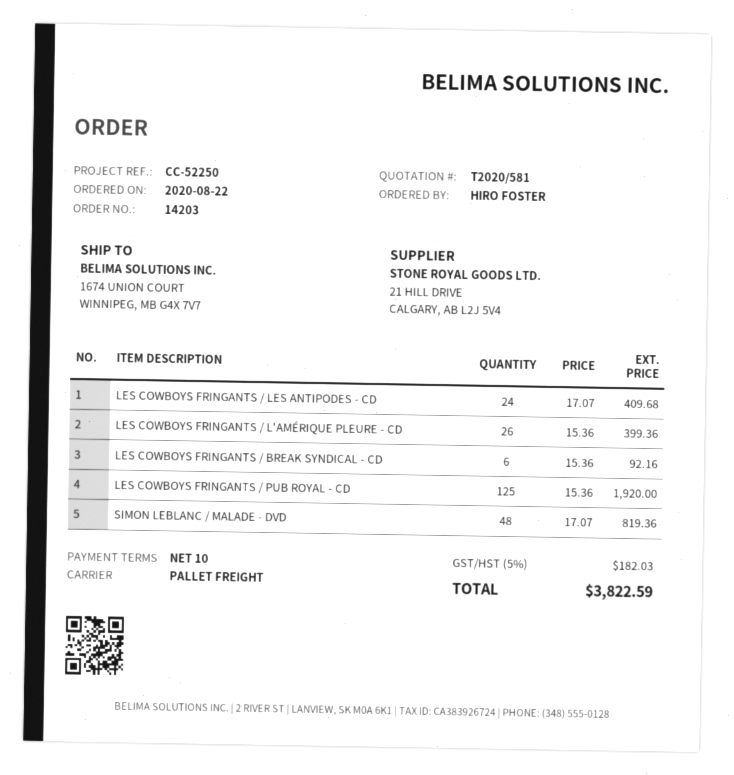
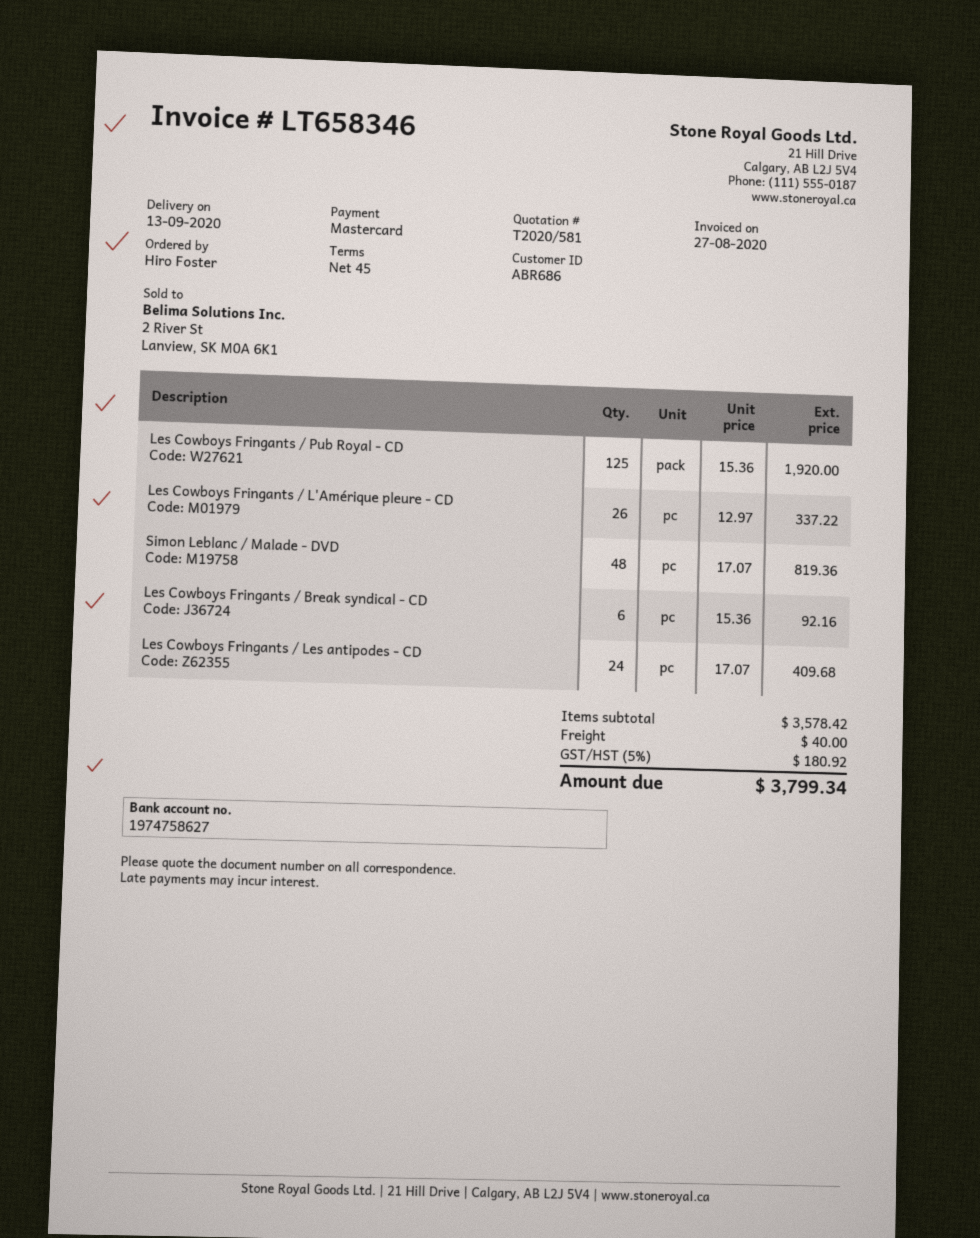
payment terms: 10 days -> 45 days
LES COWBOYS FRINGANTS / L'AMÉRIQUE PLEURE - CD: 26 x 15.36 = 399.36 -> 26 x 12.97 = 337.22
shipping: none -> 40.00
tax: 5% = 182.03 -> 5% = 180.92
total: 3822.59 -> 3799.34

